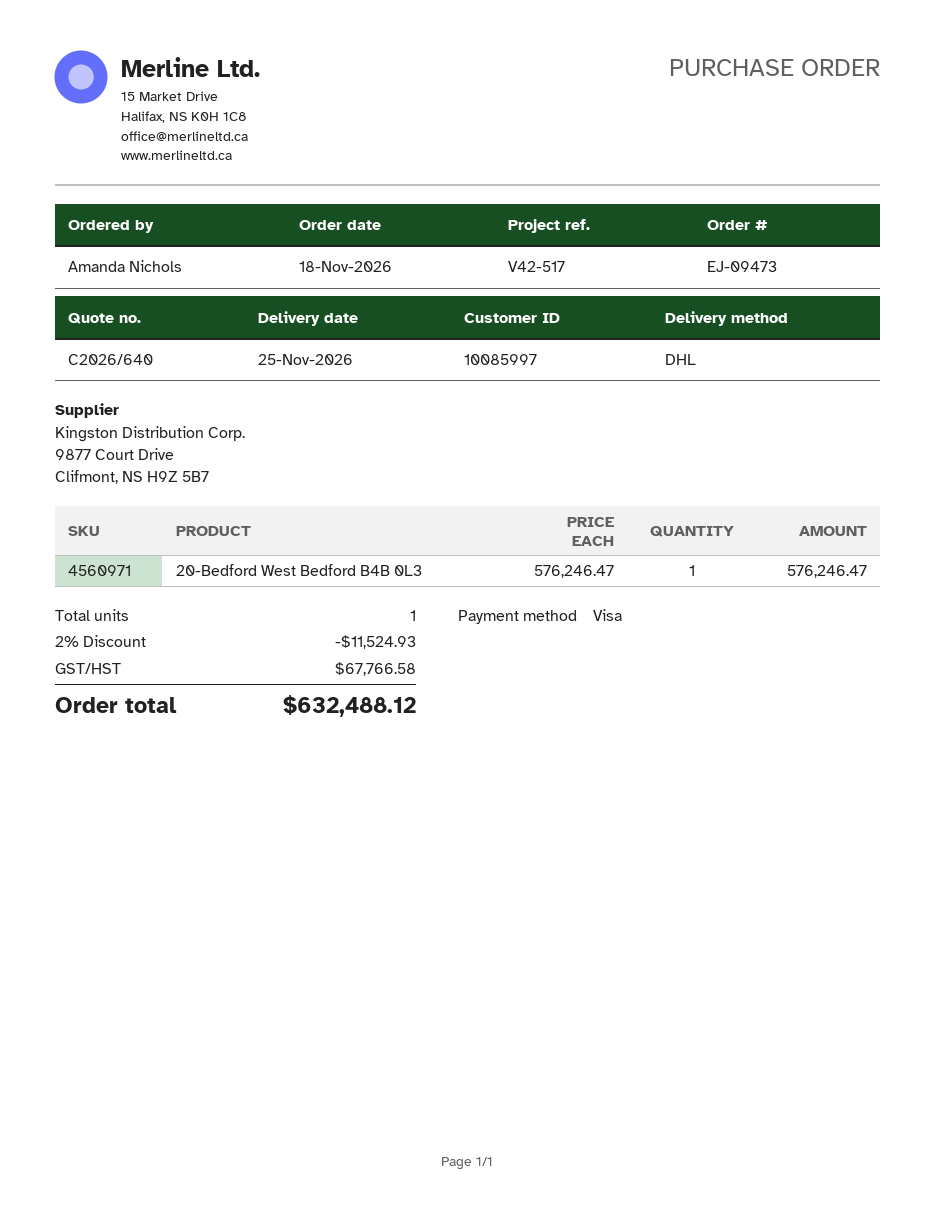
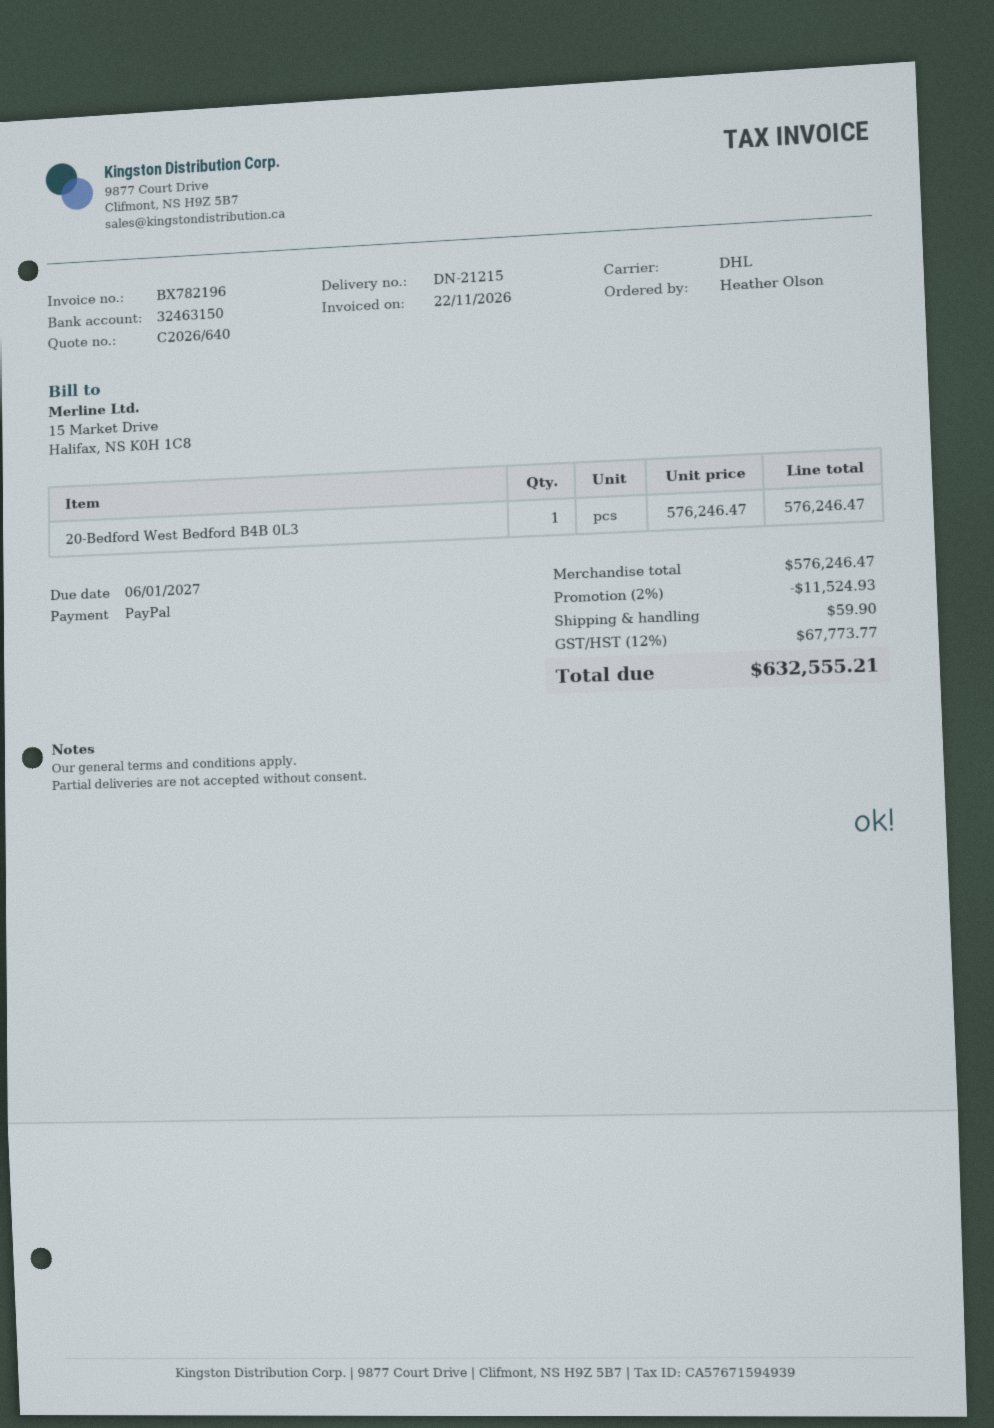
ordered by: Amanda Nichols -> Heather Olson
payment method: Visa -> PayPal
shipping: none -> 59.90
tax: 67766.58 -> 67773.77
total: 632488.12 -> 632555.21

